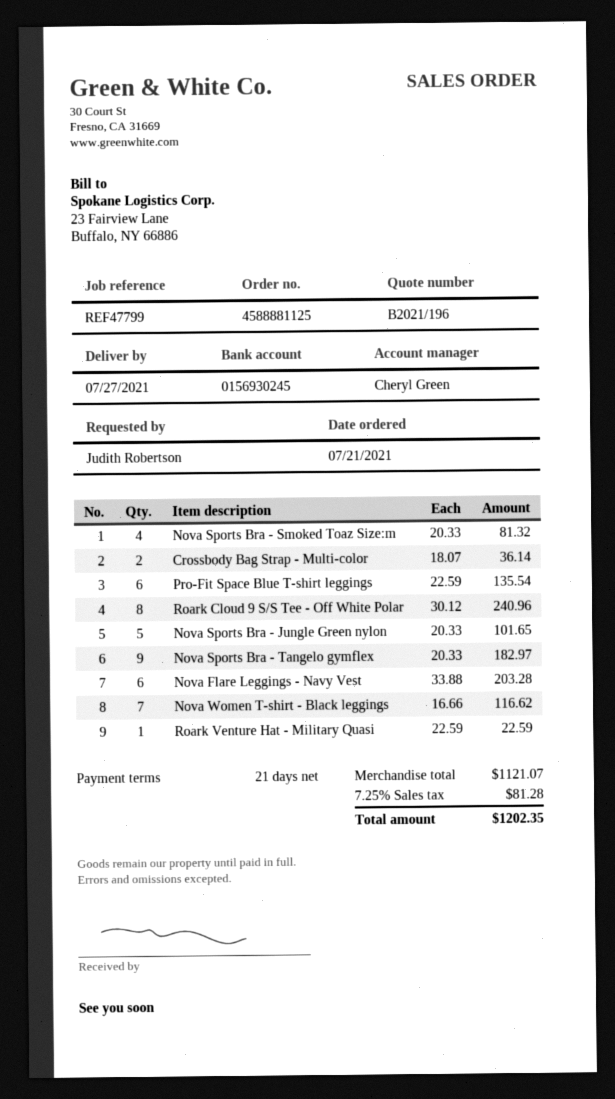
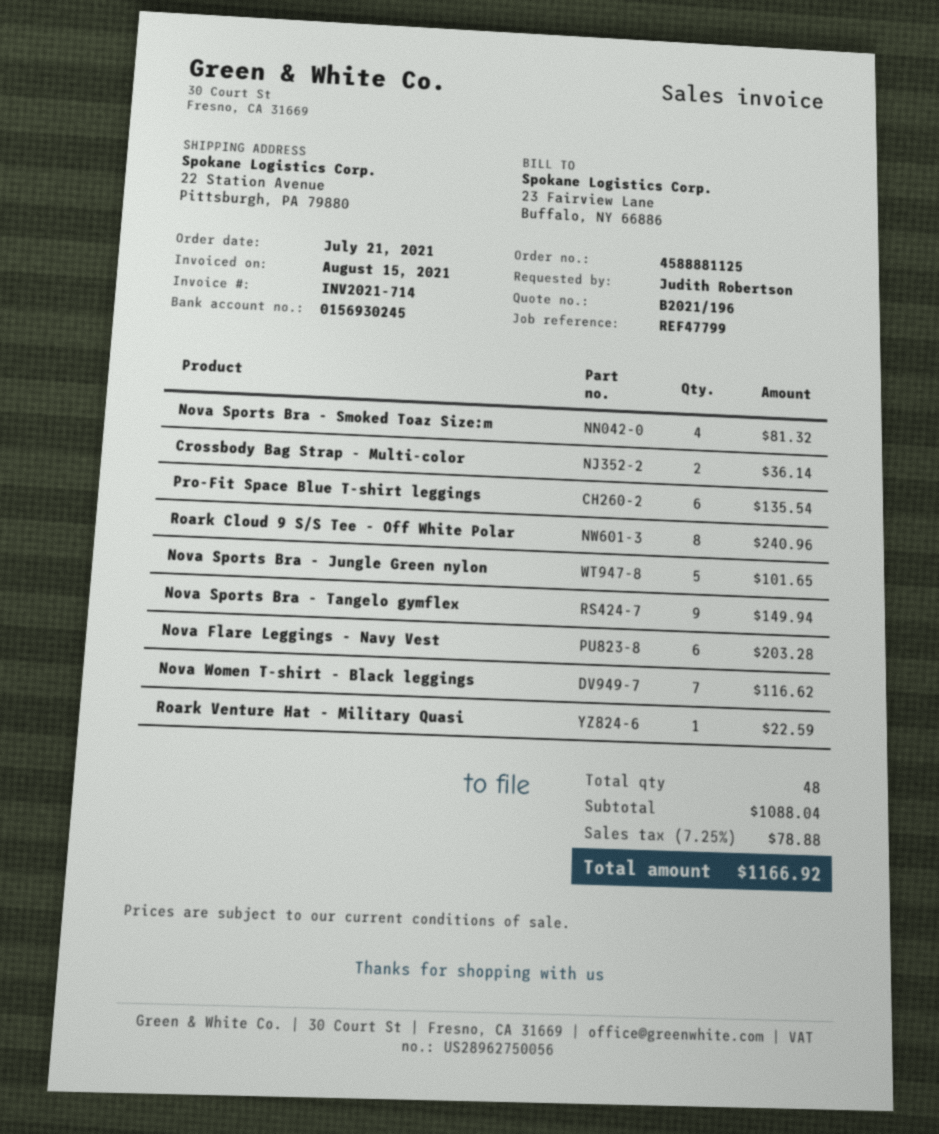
Nova Sports Bra - Tangelo gymflex: 9 for 182.97 -> 9 for 149.94
subtotal: 1121.07 -> 1088.04
tax: 7.25% = 81.28 -> 7.25% = 78.88
total: 1202.35 -> 1166.92

